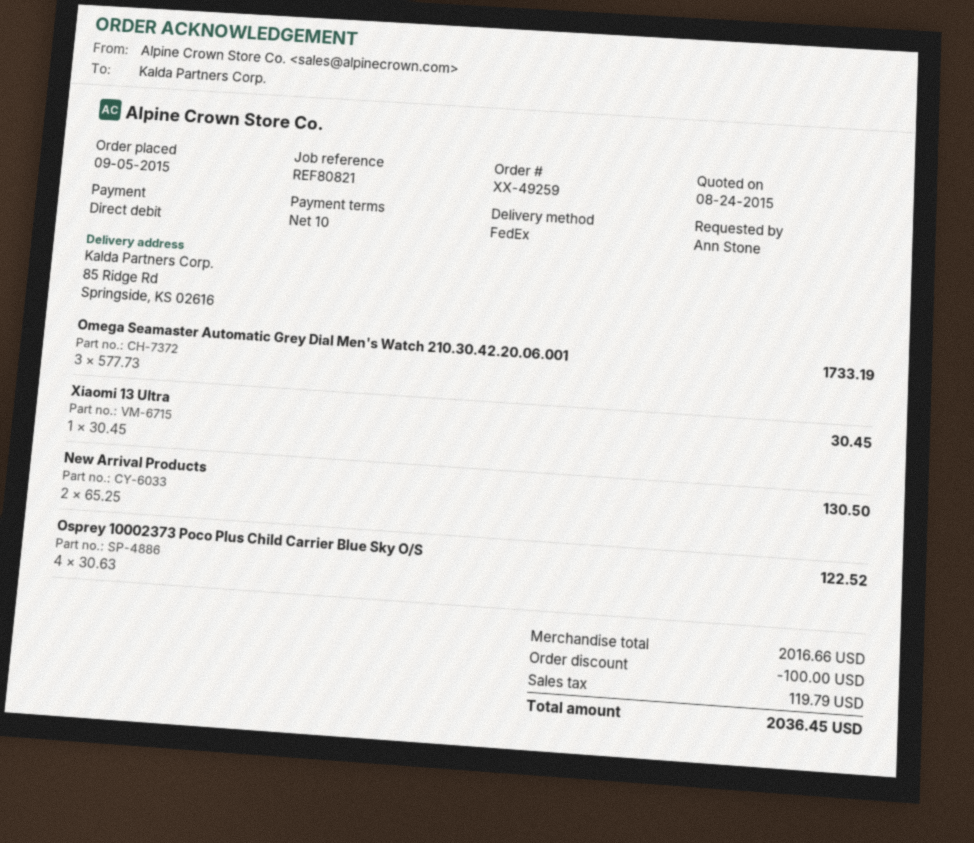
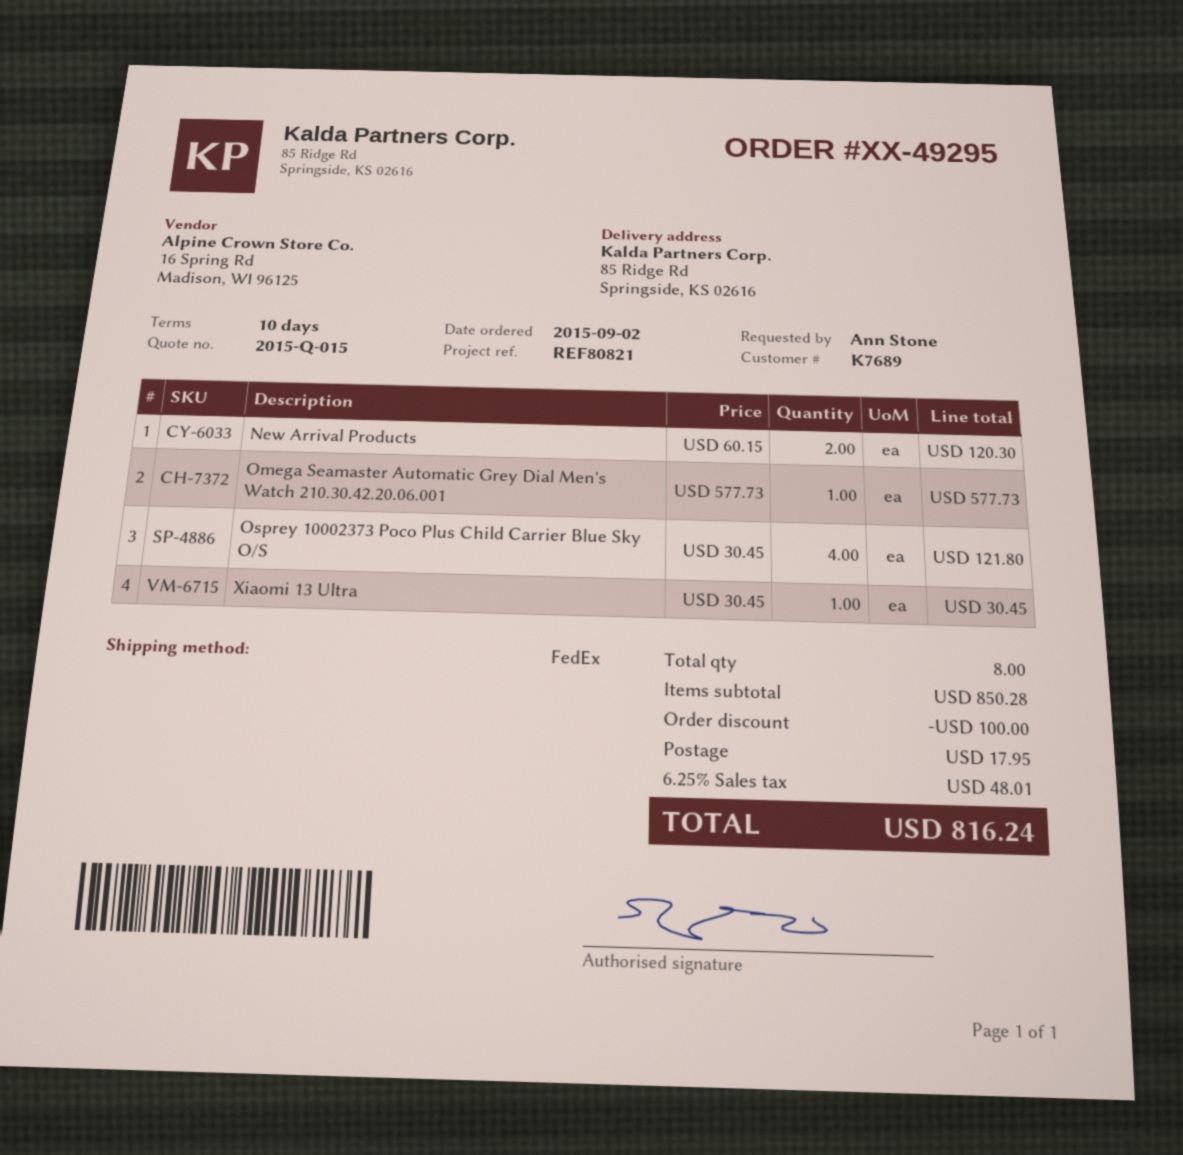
order number: XX-49259 -> XX-49295
order date: 2015-09-05 -> 2015-09-02
Omega Seamaster Automatic Grey Dial Men's Watch 210.30.42.20.06.001: 3 x 577.73 = 1733.19 -> 1 x 577.73 = 577.73
New Arrival Products: 2 x 65.25 = 130.50 -> 2 x 60.15 = 120.30
Osprey 10002373 Poco Plus Child Carrier Blue Sky O/S: 4 x 30.63 = 122.52 -> 4 x 30.45 = 121.80
subtotal: 2016.66 -> 850.28
shipping: none -> 17.95
tax: 119.79 -> 48.01
total: 2036.45 -> 816.24

